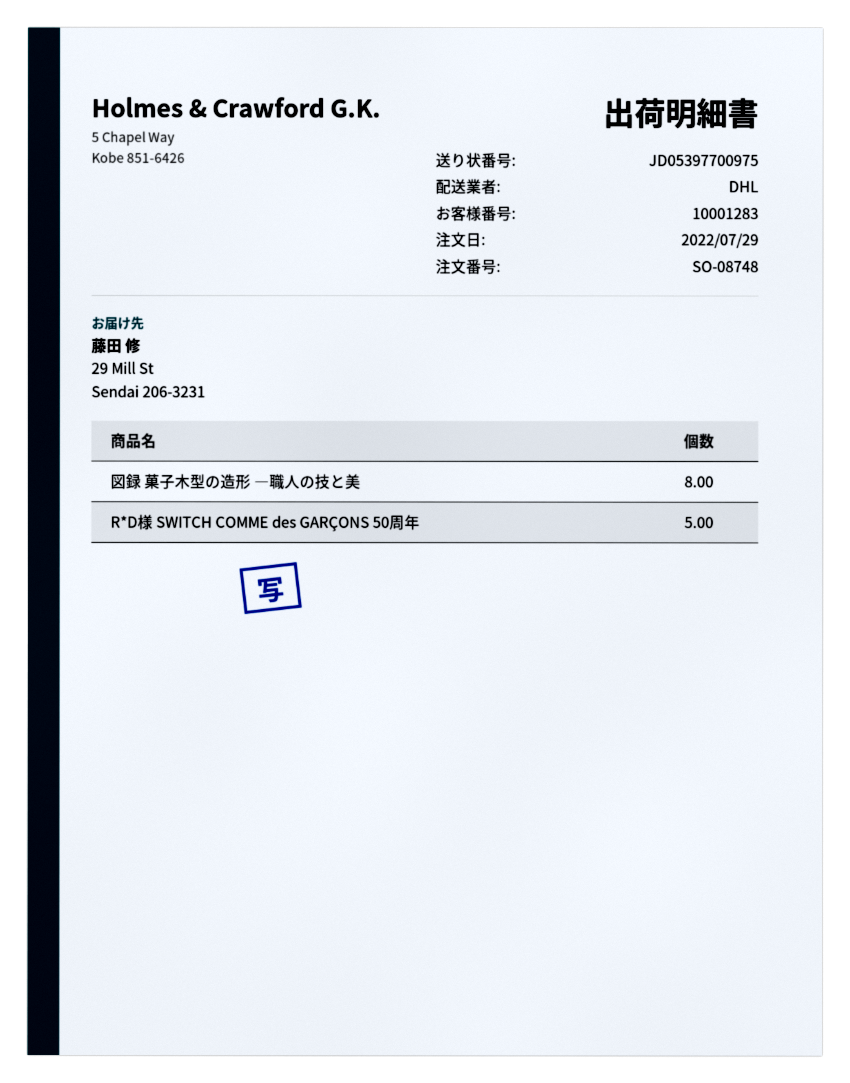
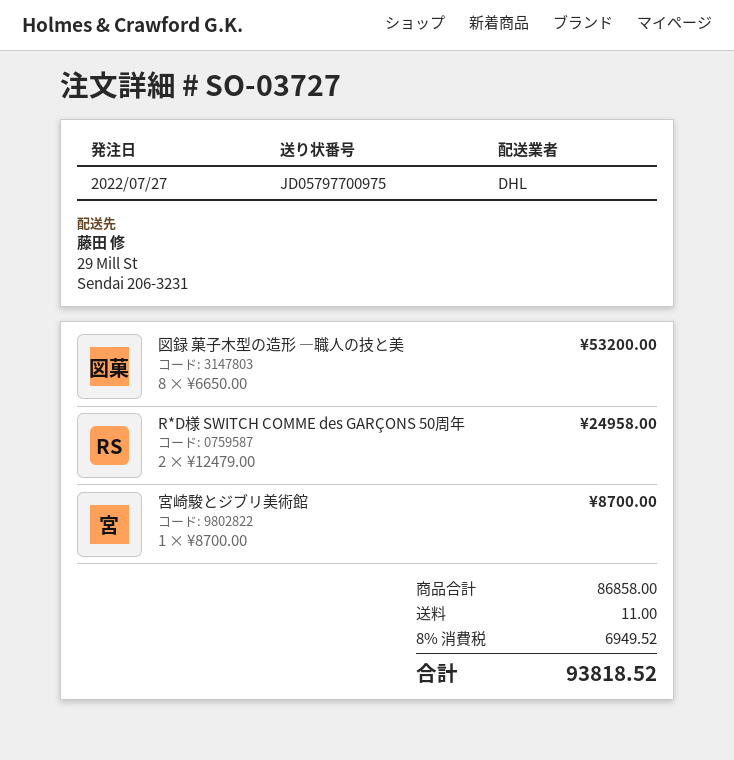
order number: SO-08748 -> SO-03727
order date: 2022-07-29 -> 2022-07-27
tracking number: JD05397700975 -> JD05797700975
R*D様 SWITCH COMME des GARÇONS 50周年: 5 -> 2
宮崎駿とジブリ美術館: none -> 1

